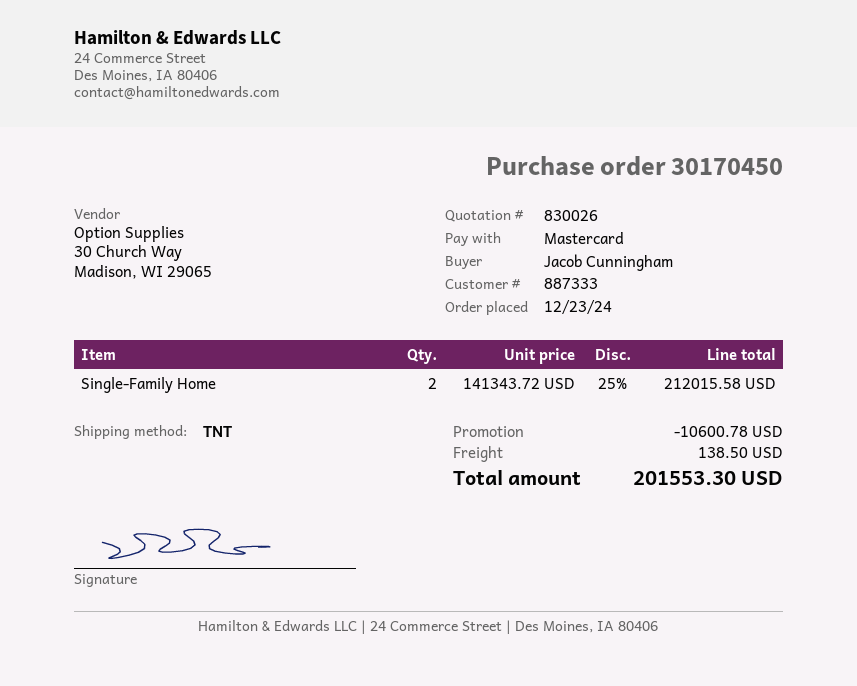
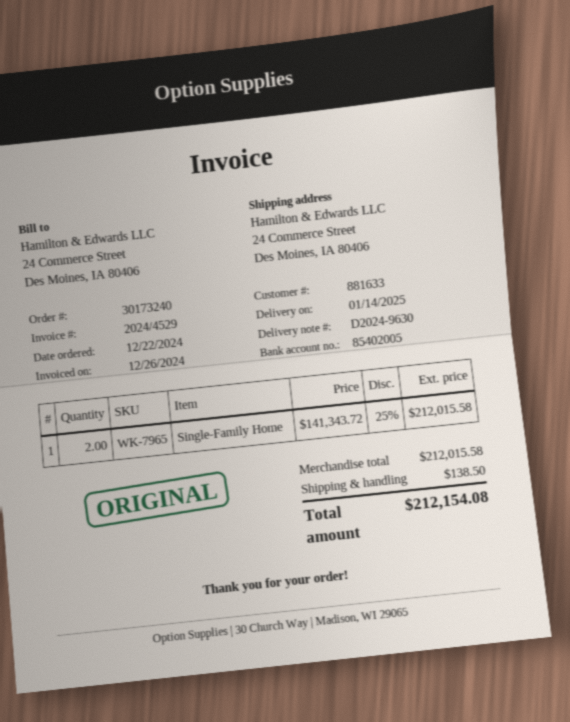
order number: 30170450 -> 30173240
order date: 2024-12-23 -> 2024-12-22
customer number: 887333 -> 881633
discount: 10600.78 -> none
total: 201553.30 -> 212154.08

